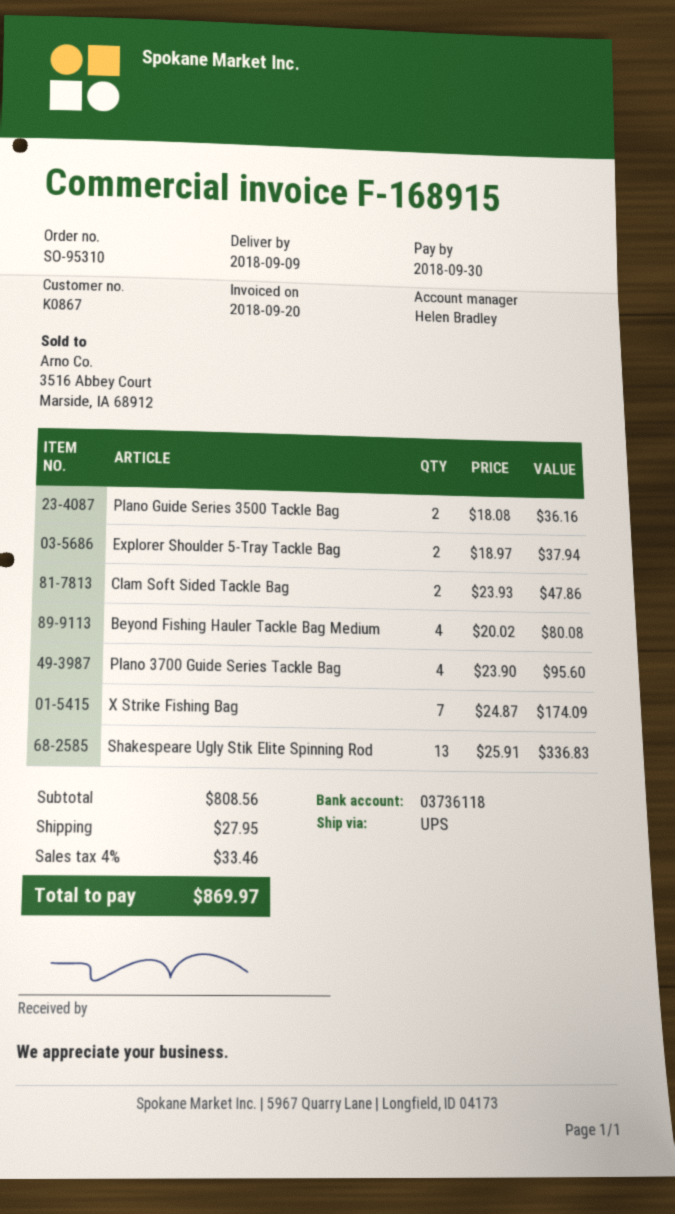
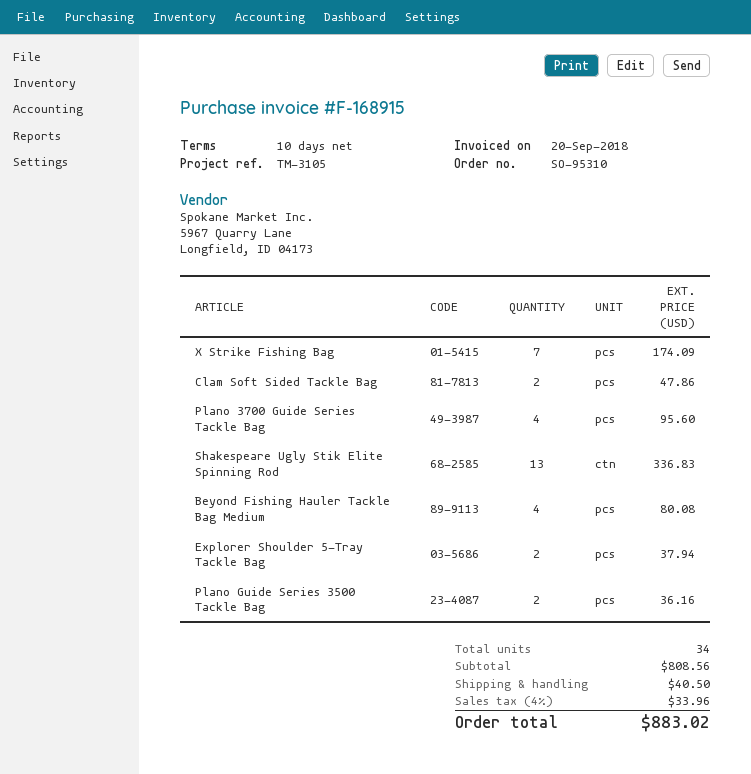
shipping: 27.95 -> 40.50
tax: 4% = 33.46 -> 4% = 33.96
total: 869.97 -> 883.02

